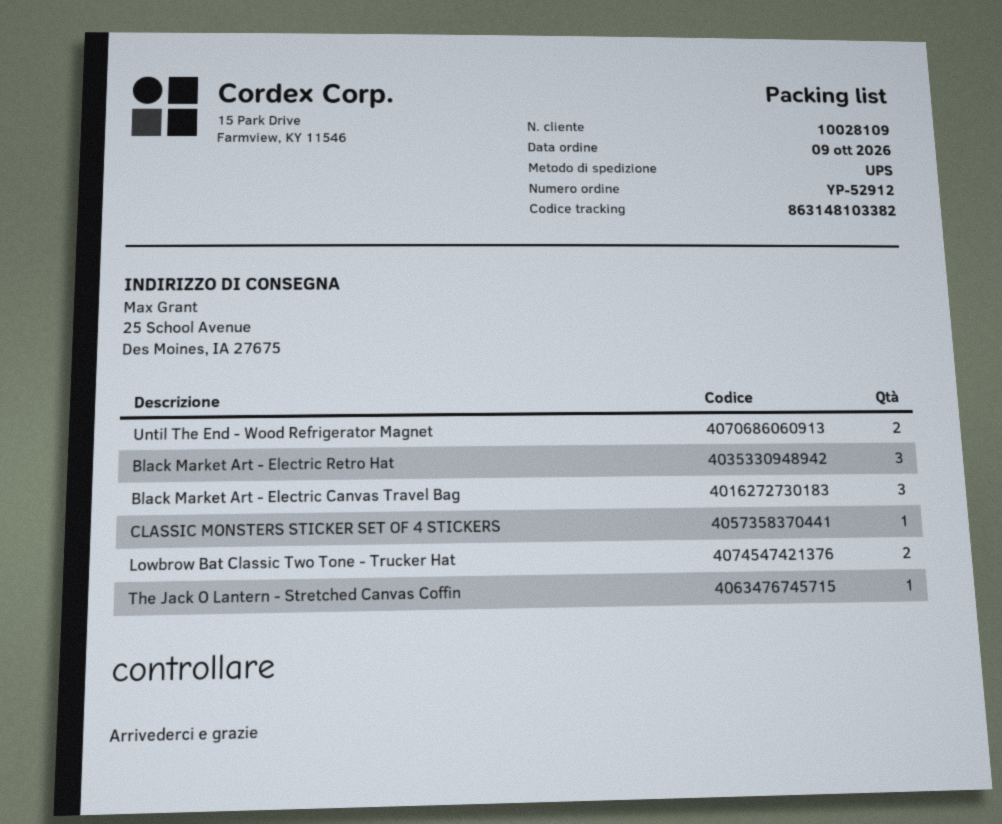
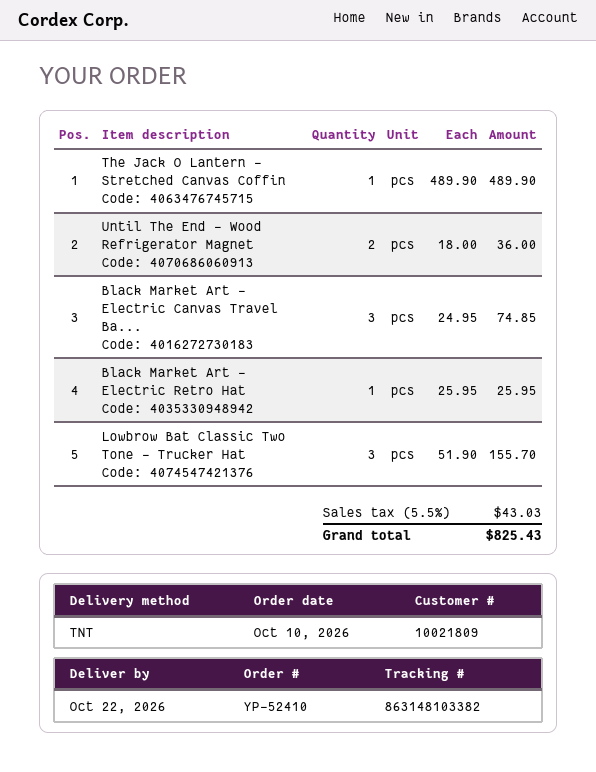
order number: YP-52912 -> YP-52410
order date: 2026-10-09 -> 2026-10-10
customer number: 10028109 -> 10021809
shipping method: UPS -> TNT
Black Market Art - Electric Retro Hat: 3 -> 1
CLASSIC MONSTERS STICKER SET OF 4 STICKERS: 1 -> none
Lowbrow Bat Classic Two Tone - Trucker Hat: 2 -> 3

